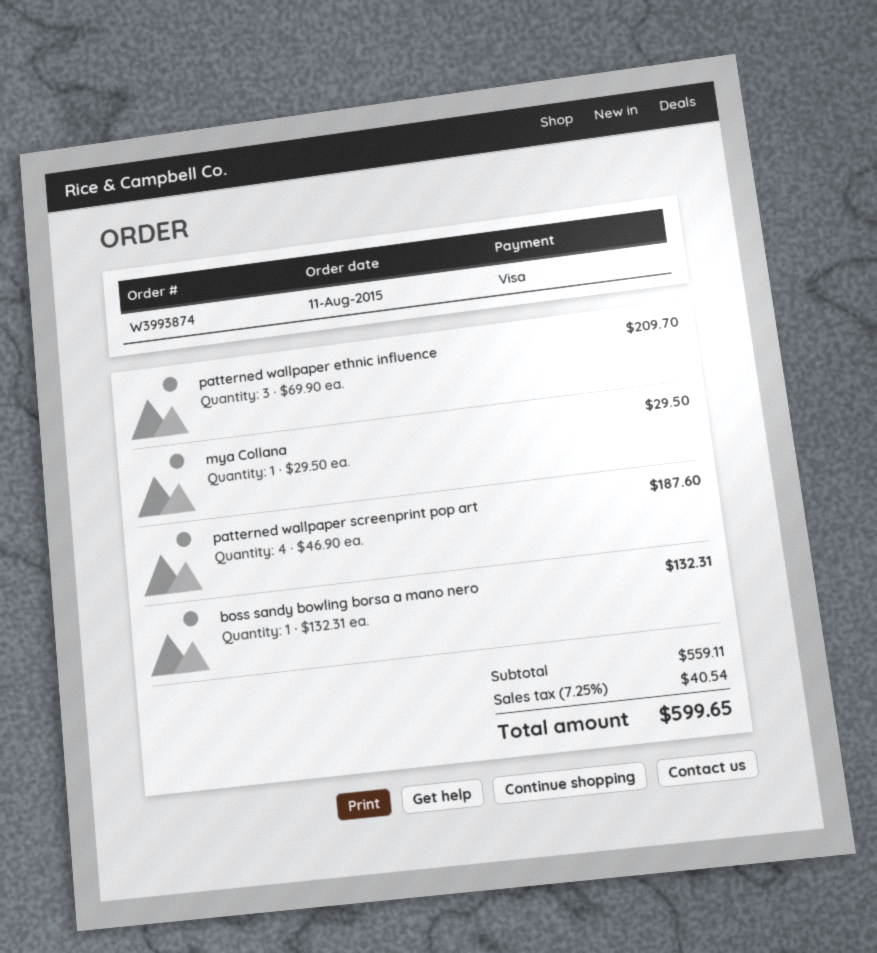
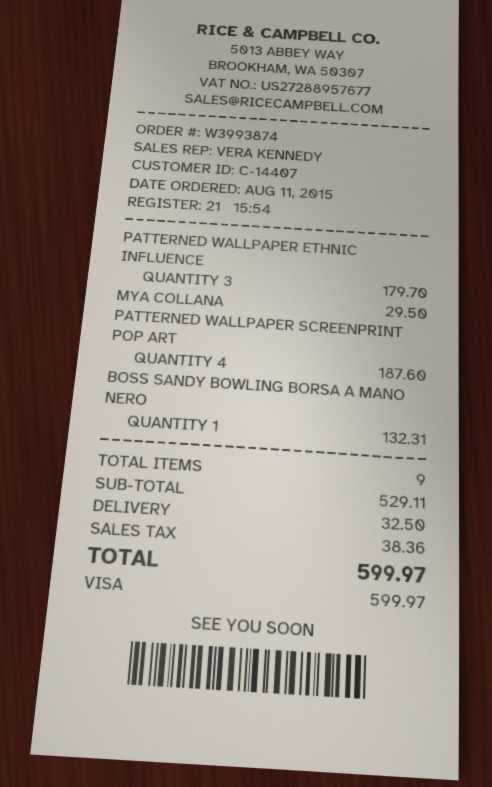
patterned wallpaper ethnic influence: 3 for 209.70 -> 3 for 179.70
subtotal: 559.11 -> 529.11
shipping: none -> 32.50
tax: 40.54 -> 38.36
total: 599.65 -> 599.97

